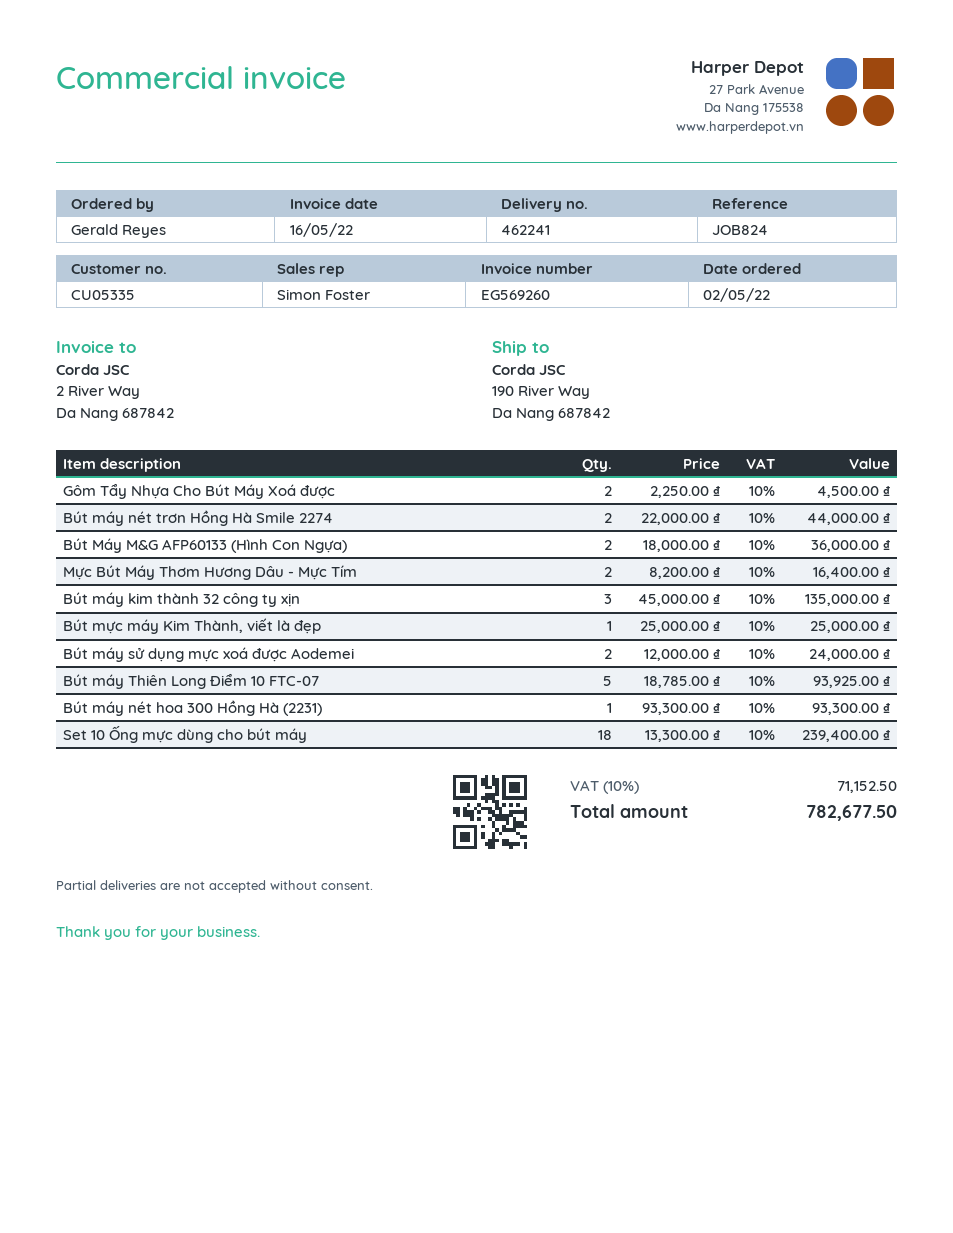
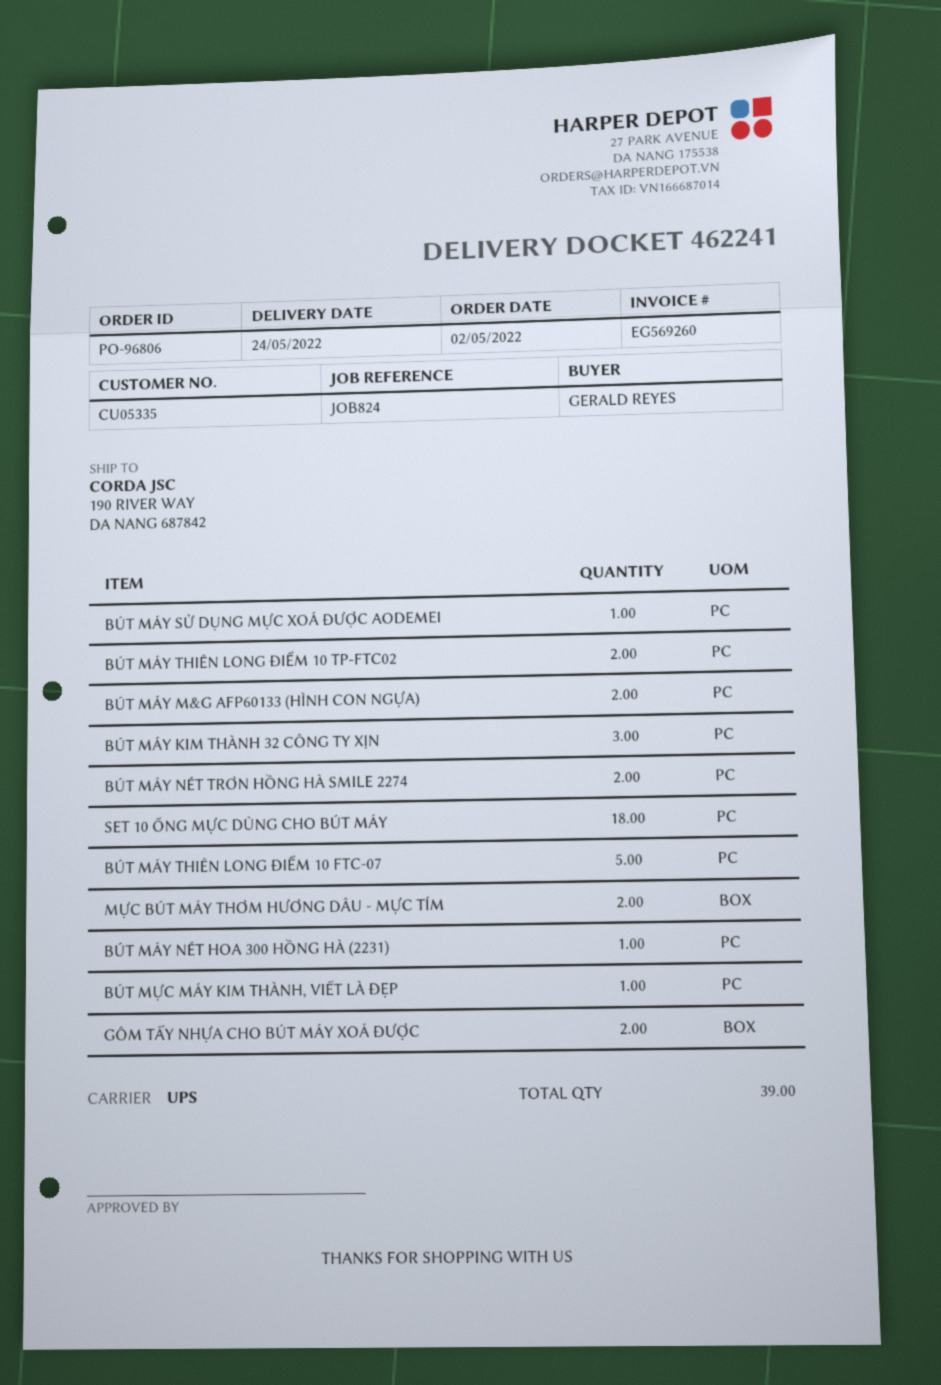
Bút máy sử dụng mực xoá được Aodemei: 2 -> 1
BÚT MÁY THIÊN LONG ĐIỂM 10 TP-FTC02: none -> 2

